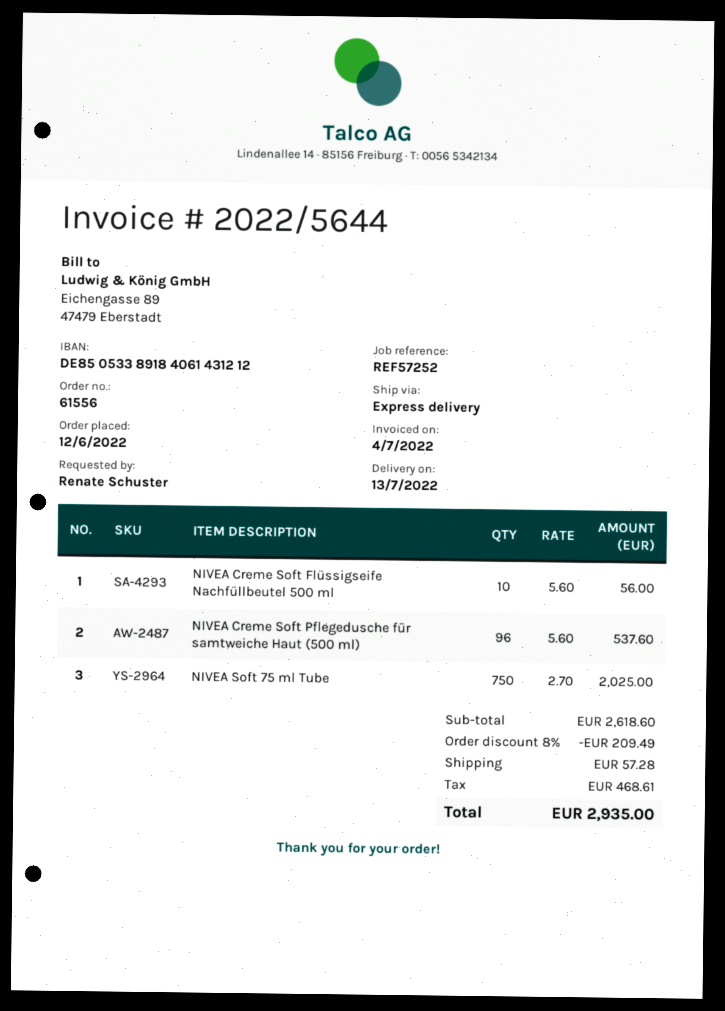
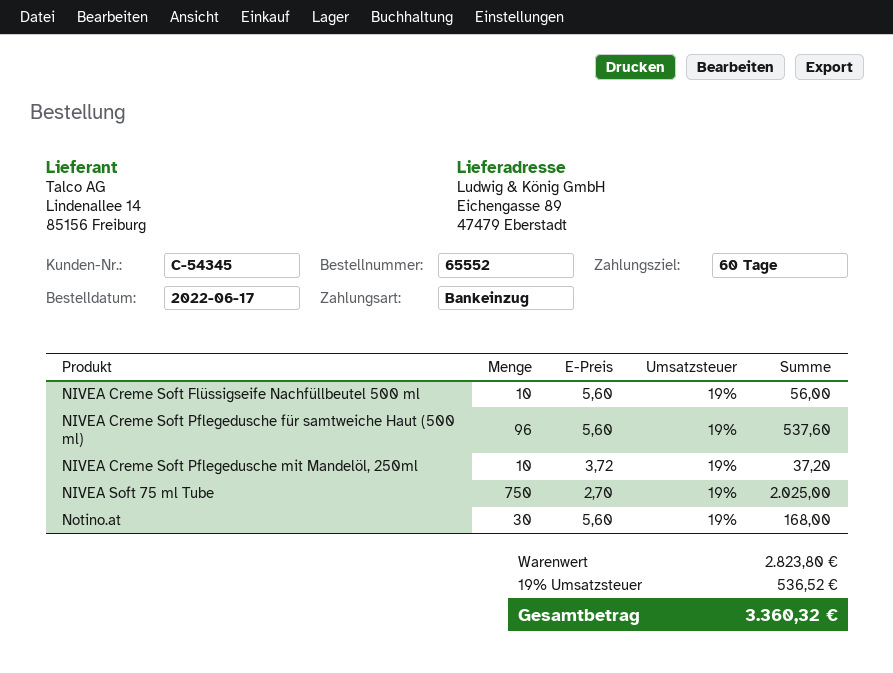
order number: 61556 -> 65552
order date: 2022-06-12 -> 2022-06-17
NIVEA Creme Soft Pflegedusche mit Mandelöl, 250ml: none -> 10 x 3.72 = 37.20
Notino.at: none -> 30 x 5.60 = 168.00
subtotal: 2618.60 -> 2823.80
discount: 8% = 209.49 -> none
shipping: 57.28 -> none
tax: 468.61 -> 536.52
total: 2935.00 -> 3360.32

